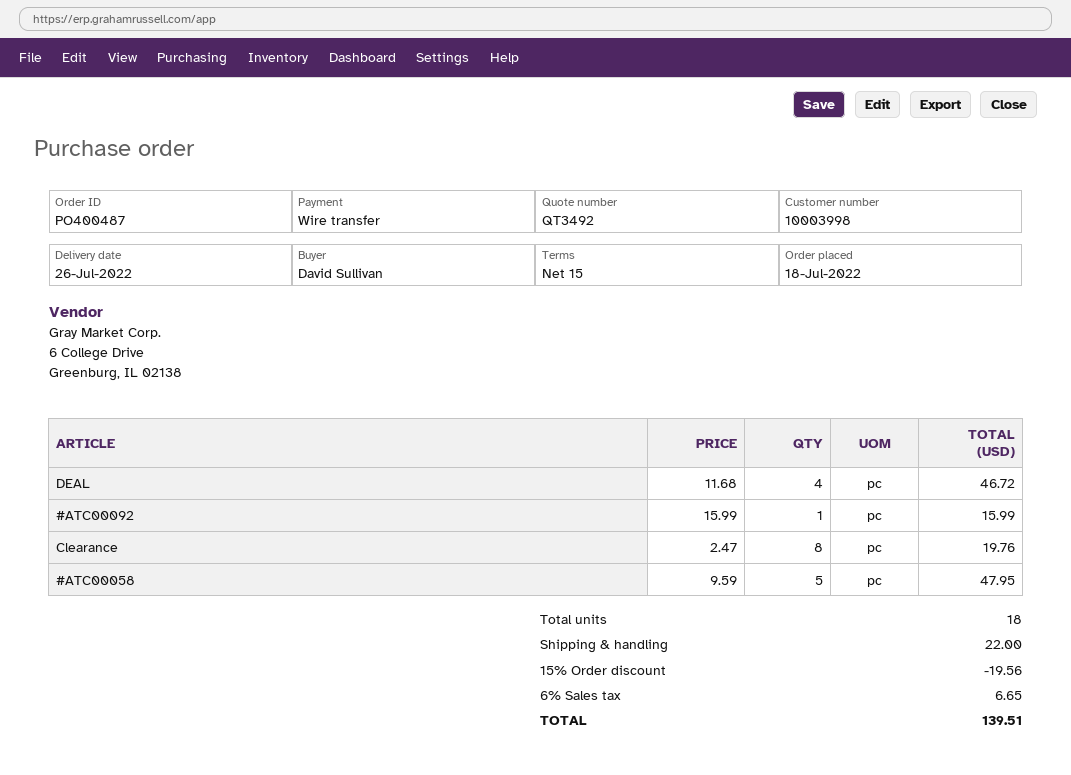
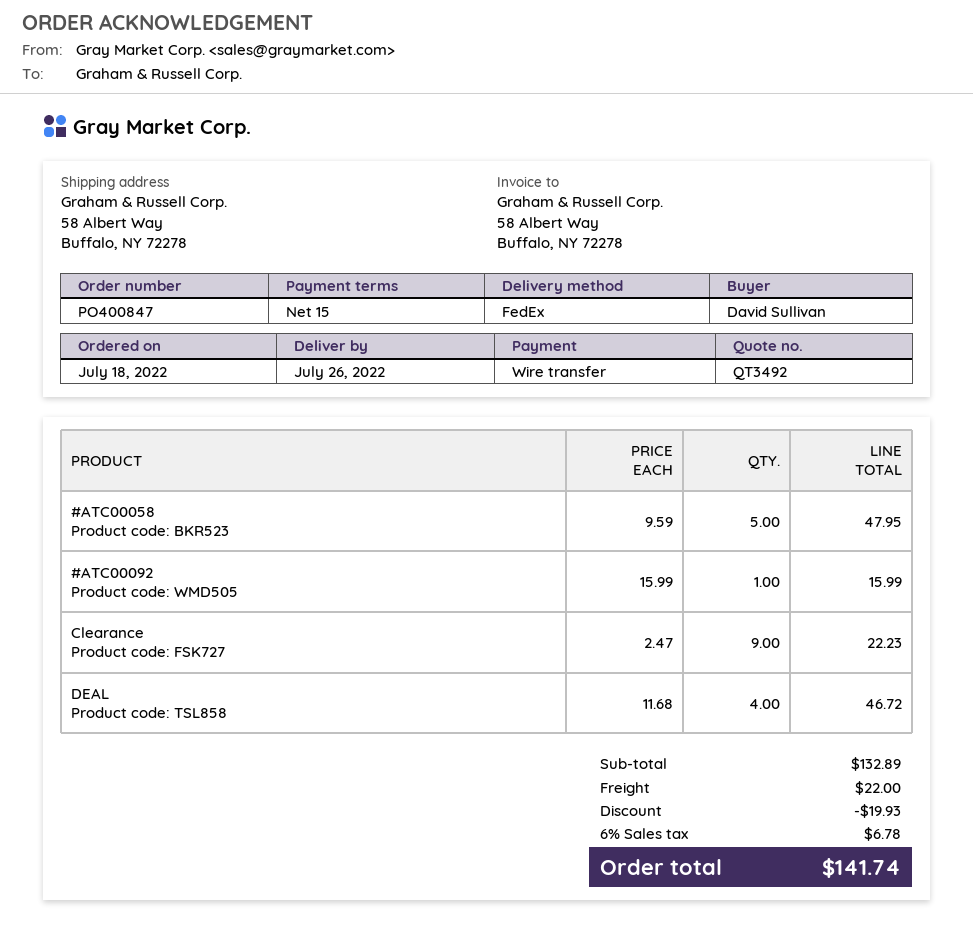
order number: PO400487 -> PO400847
Clearance: 8 x 2.47 = 19.76 -> 9 x 2.47 = 22.23
discount: 19.56 -> 19.93
tax: 6% = 6.65 -> 6% = 6.78
total: 139.51 -> 141.74

